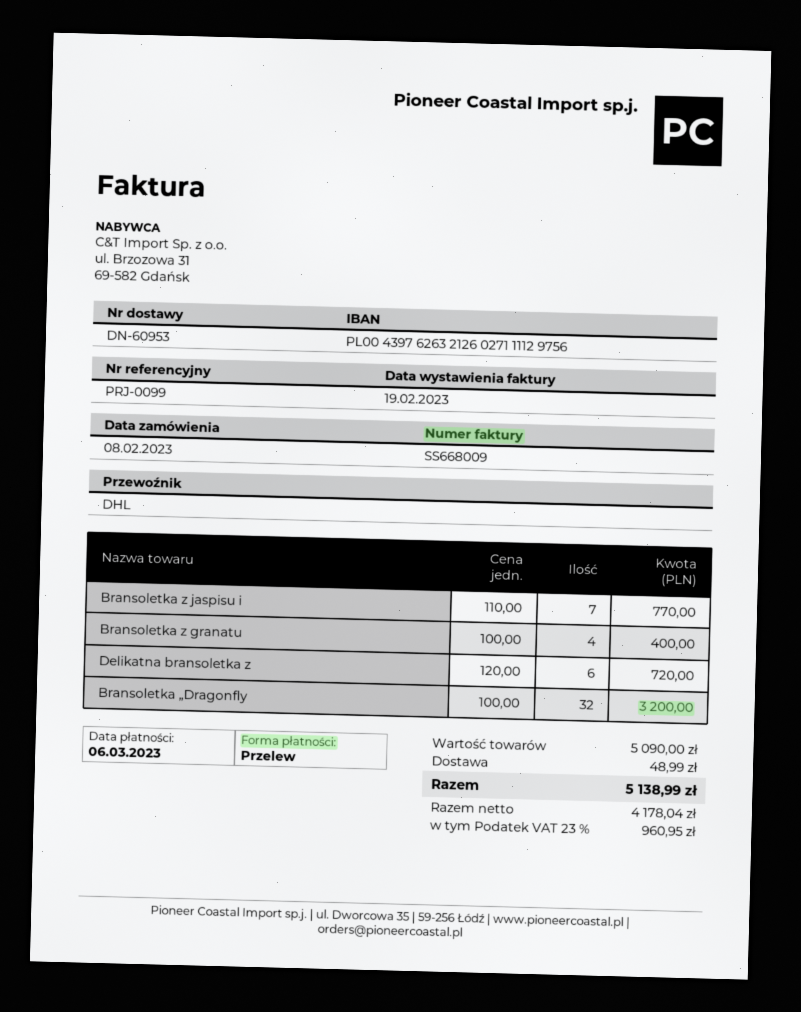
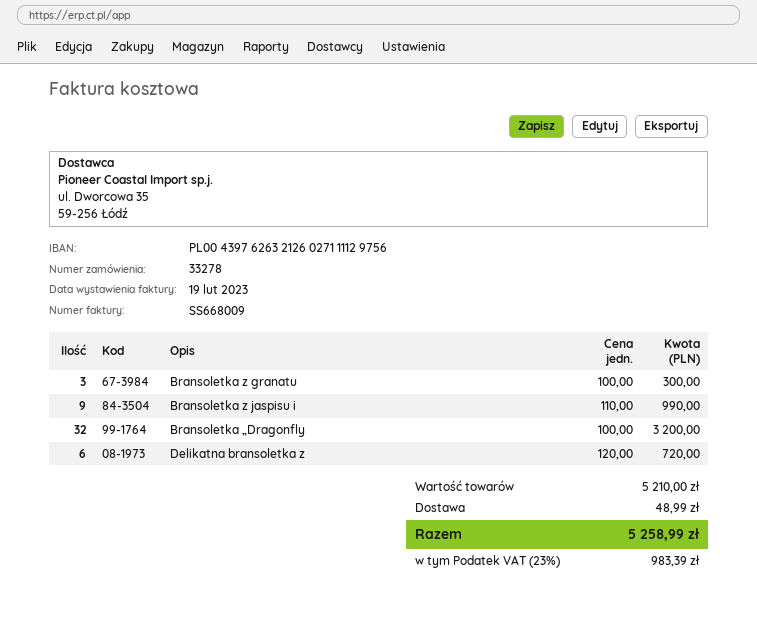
Bransoletka z jaspisu i: 7 x 110.00 = 770.00 -> 9 x 110.00 = 990.00
Bransoletka z granatu: 4 x 100.00 = 400.00 -> 3 x 100.00 = 300.00
subtotal: 5090.00 -> 5210.00
tax: 23% = 960.95 -> 23% = 983.39
total: 5138.99 -> 5258.99

